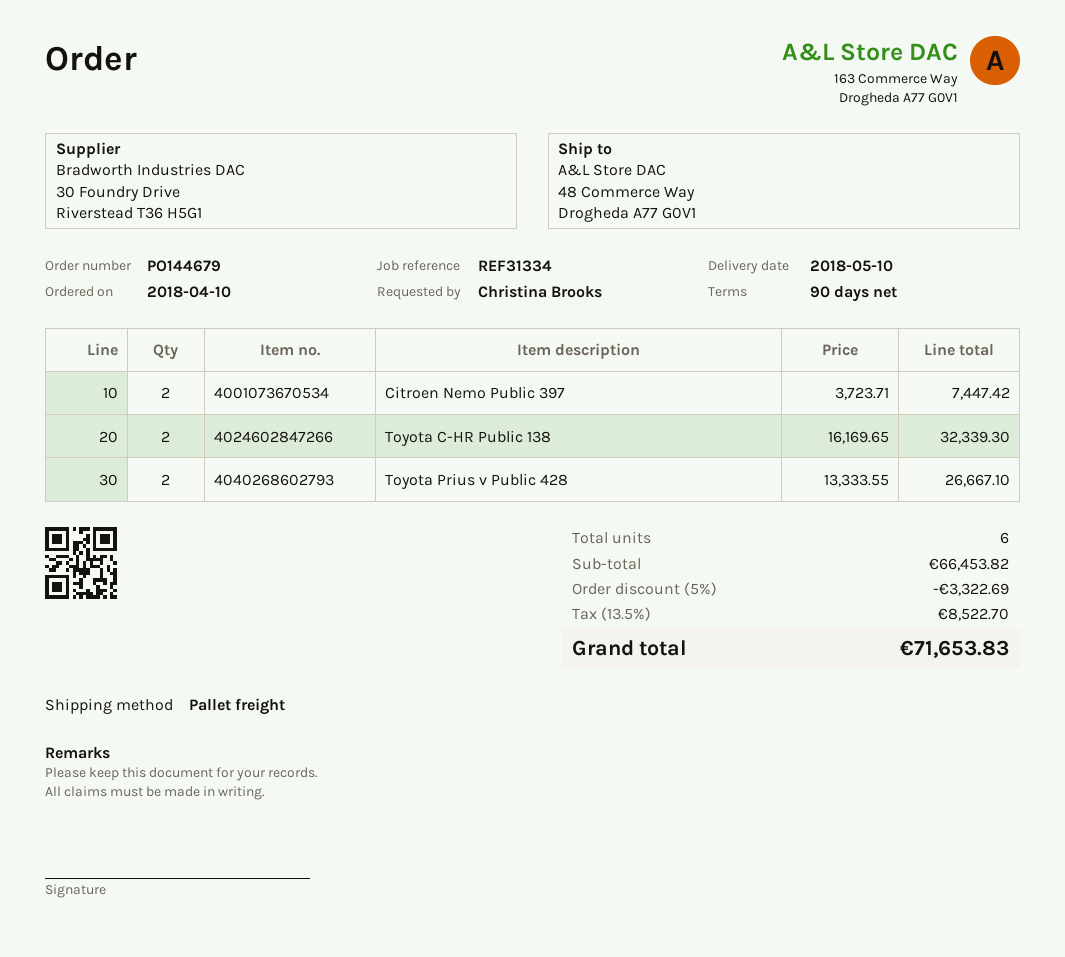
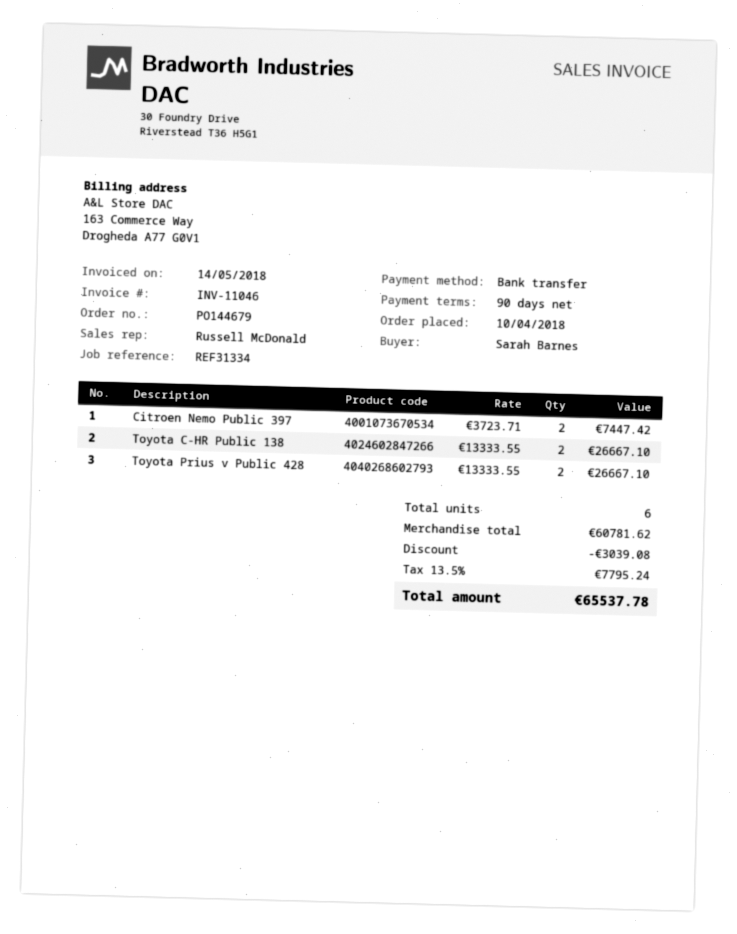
ordered by: Christina Brooks -> Sarah Barnes
Toyota C-HR Public 138: 2 x 16169.65 = 32339.30 -> 2 x 13333.55 = 26667.10
subtotal: 66453.82 -> 60781.62
discount: 3322.69 -> 3039.08
tax: 13.5% = 8522.70 -> 13.5% = 7795.24
total: 71653.83 -> 65537.78

